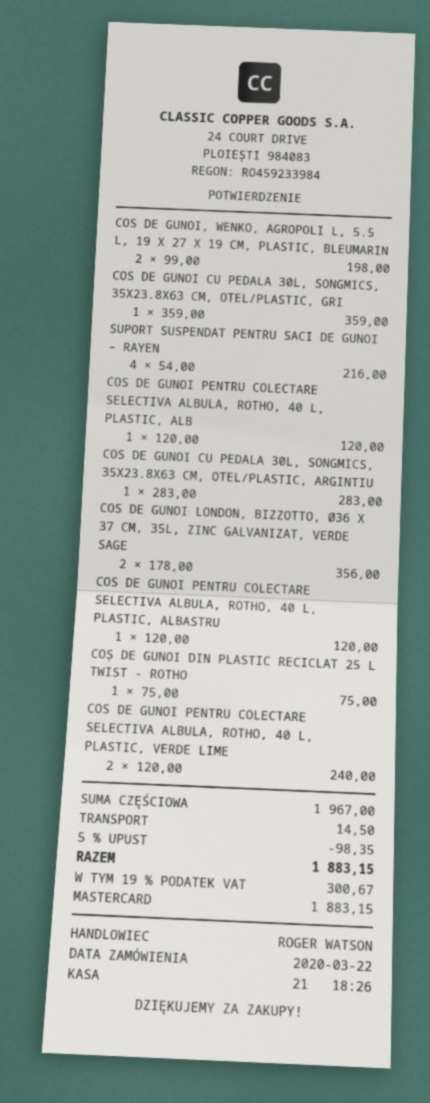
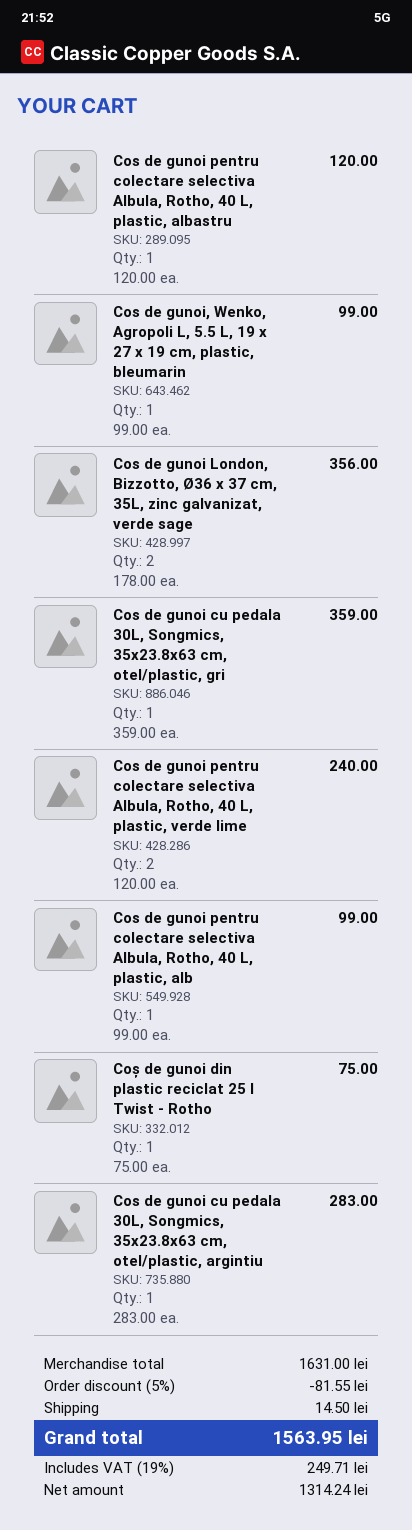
COS DE GUNOI, WENKO, AGROPOLI L, 5.5 L, 19 X 27 X 19 CM, PLASTIC, BLEUMARIN: 2 x 99.00 = 198.00 -> 1 x 99.00 = 99.00
SUPORT SUSPENDAT PENTRU SACI DE GUNOI – RAYEN: 4 x 54.00 = 216.00 -> none
COS DE GUNOI PENTRU COLECTARE SELECTIVA ALBULA, ROTHO, 40 L, PLASTIC, ALB: 1 x 120.00 = 120.00 -> 1 x 99.00 = 99.00
subtotal: 1967.00 -> 1631.00
discount: 5% = 98.35 -> 5% = 81.55
tax: 19% = 300.67 -> 19% = 249.71
total: 1883.15 -> 1563.95

